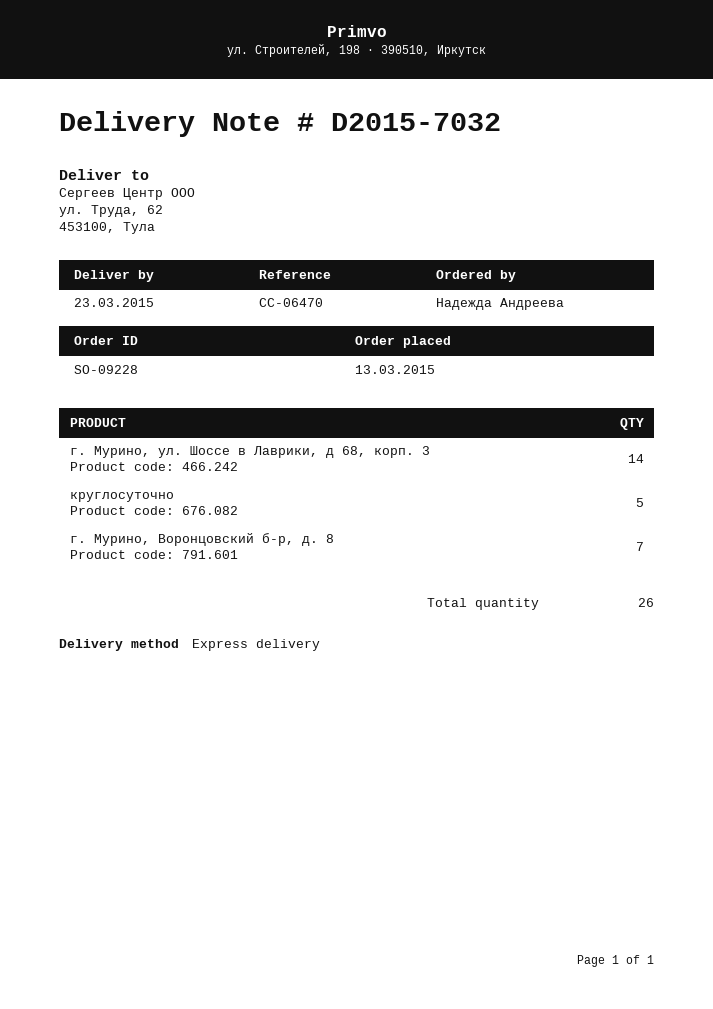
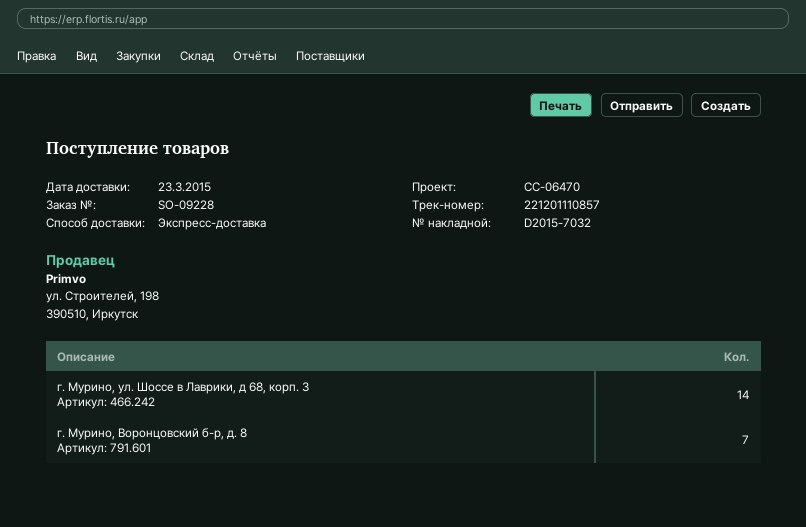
круглосуточно: 5 -> none

